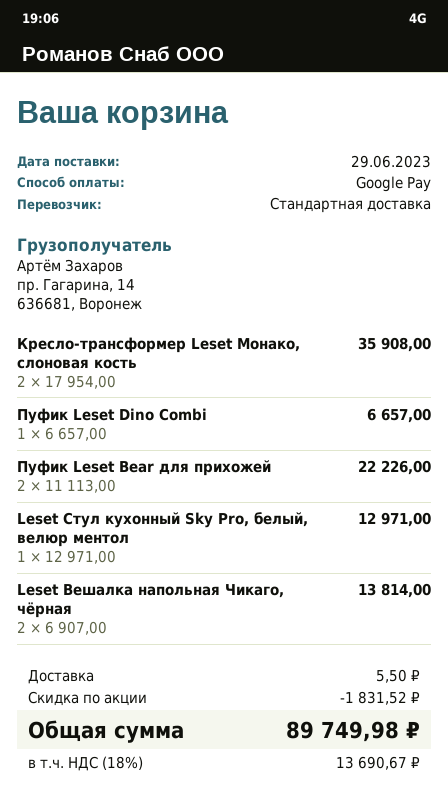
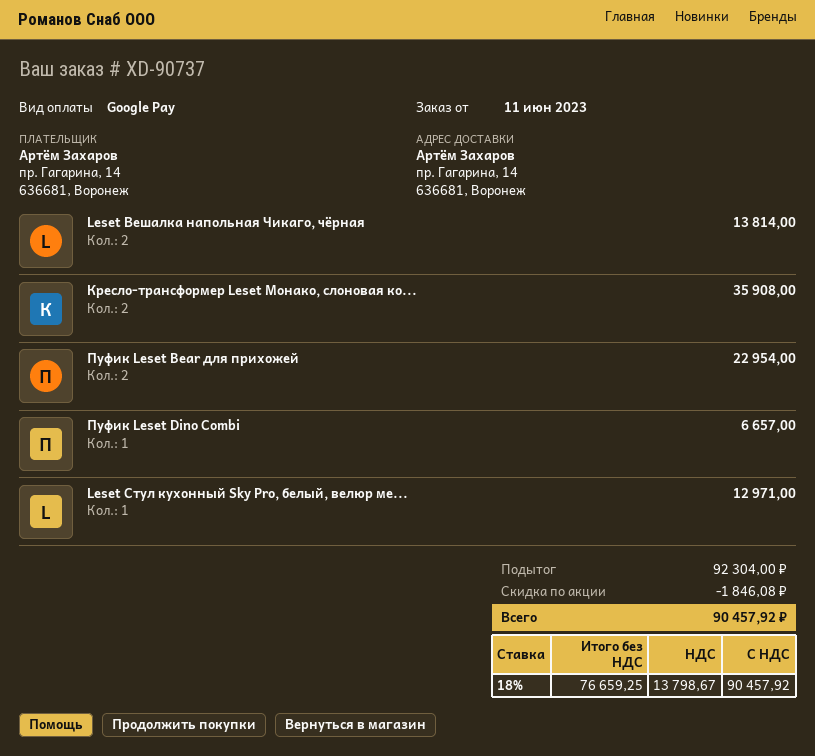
Пуфик Leset Bear для прихожей: 2 for 22226.00 -> 2 for 22954.00
discount: 1831.52 -> 1846.08
shipping: 5.50 -> none
tax: 18% = 13690.67 -> 18% = 13798.67
total: 89749.98 -> 90457.92

